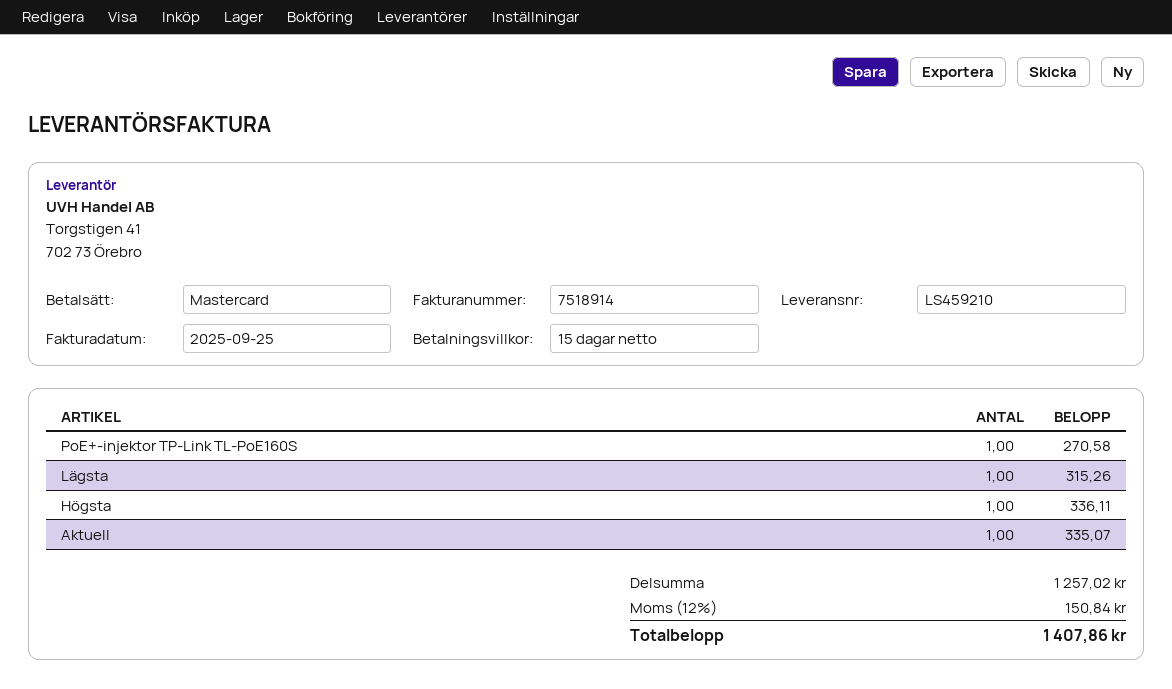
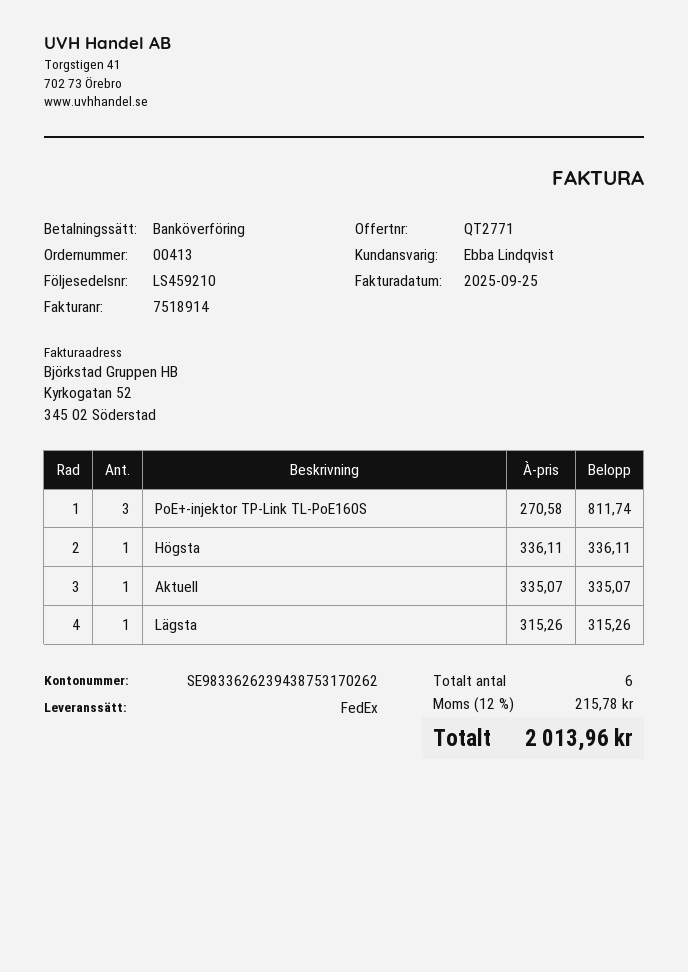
payment method: Mastercard -> bank transfer
PoE+-injektor TP-Link TL-PoE160S: 1 for 270.58 -> 3 for 811.74
tax: 12% = 150.84 -> 12% = 215.78
total: 1407.86 -> 2013.96

